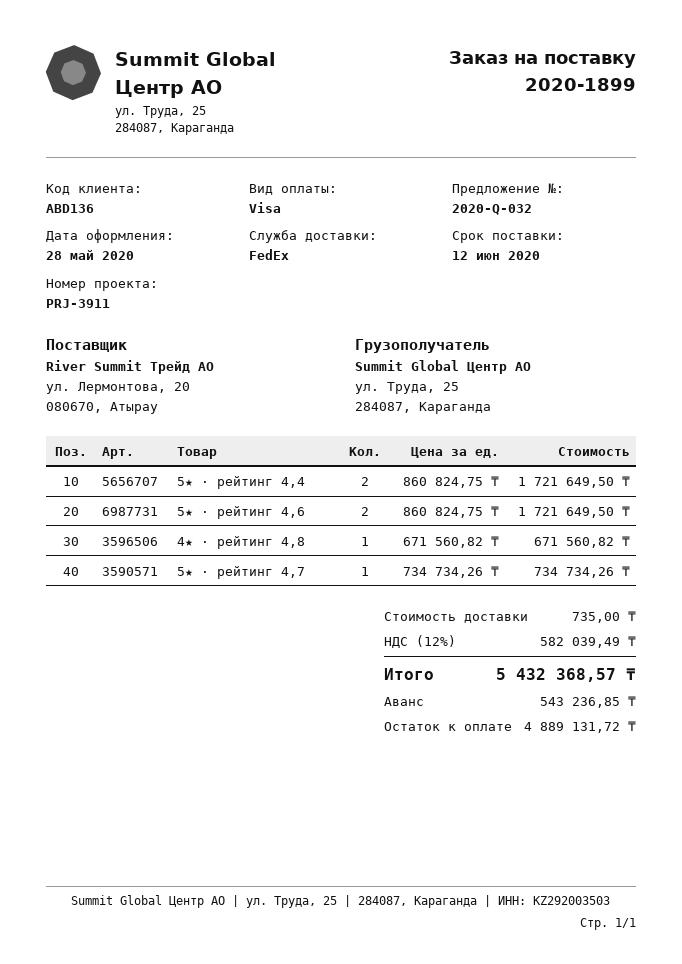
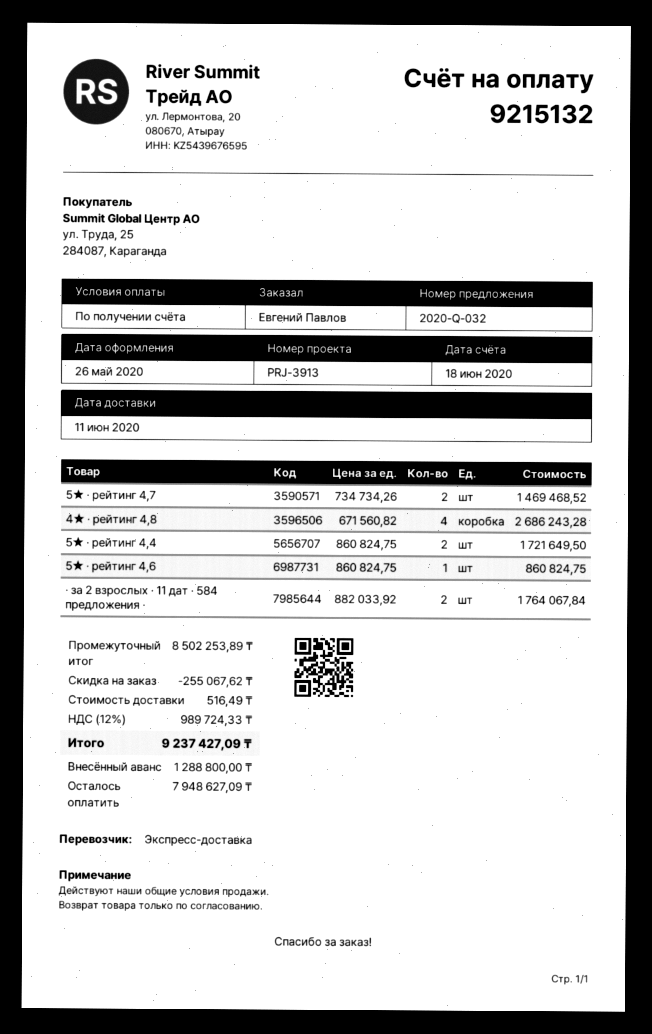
order date: 2020-05-28 -> 2020-05-26
delivery date: 2020-06-12 -> 2020-06-11
reference: PRJ-3911 -> PRJ-3913
shipping method: FedEx -> express
5★ · рейтинг 4,6: 2 x 860824.75 = 1721649.50 -> 1 x 860824.75 = 860824.75
4★ · рейтинг 4,8: 1 x 671560.82 = 671560.82 -> 4 x 671560.82 = 2686243.28
5★ · рейтинг 4,7: 1 x 734734.26 = 734734.26 -> 2 x 734734.26 = 1469468.52
· за 2 взрослых · 11 дат · 584 предложения ·: none -> 2 x 882033.92 = 1764067.84
discount: none -> 255067.62
shipping: 735.00 -> 516.49
tax: 12% = 582039.49 -> 12% = 989724.33
total: 5432368.57 -> 9237427.09
deposit: 543236.85 -> 1288800.00
balance: 4889131.72 -> 7948627.09

